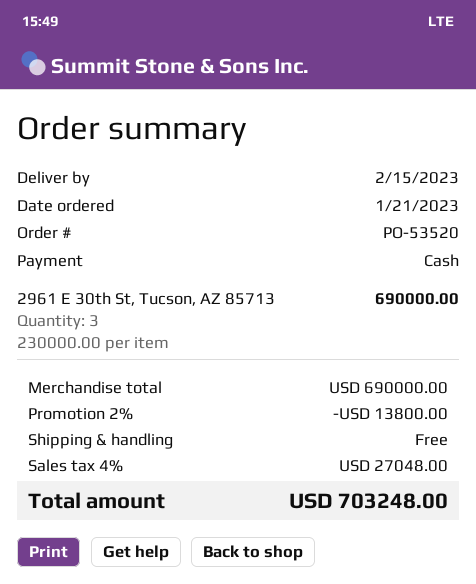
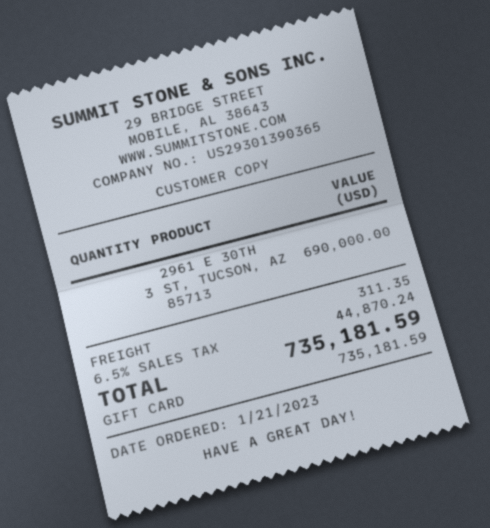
payment method: cash -> gift card
discount: 2% = 13800.00 -> none
shipping: 0.00 -> 311.35
tax: 4% = 27048.00 -> 6.5% = 44870.24
total: 703248.00 -> 735181.59

